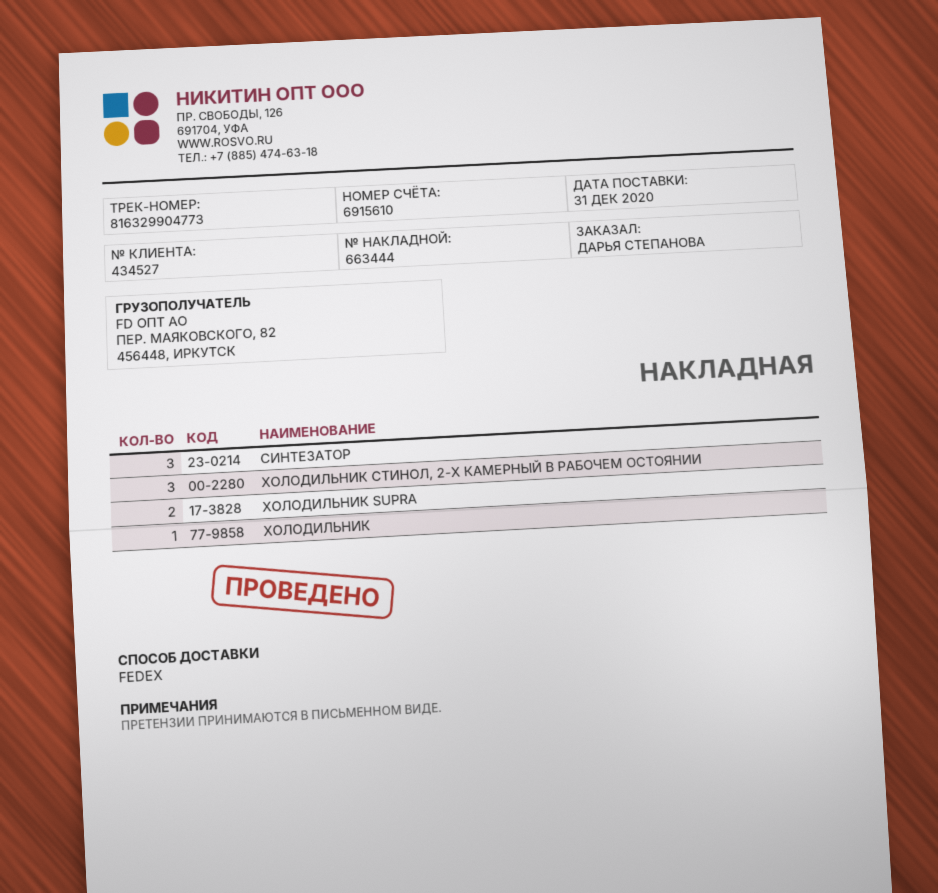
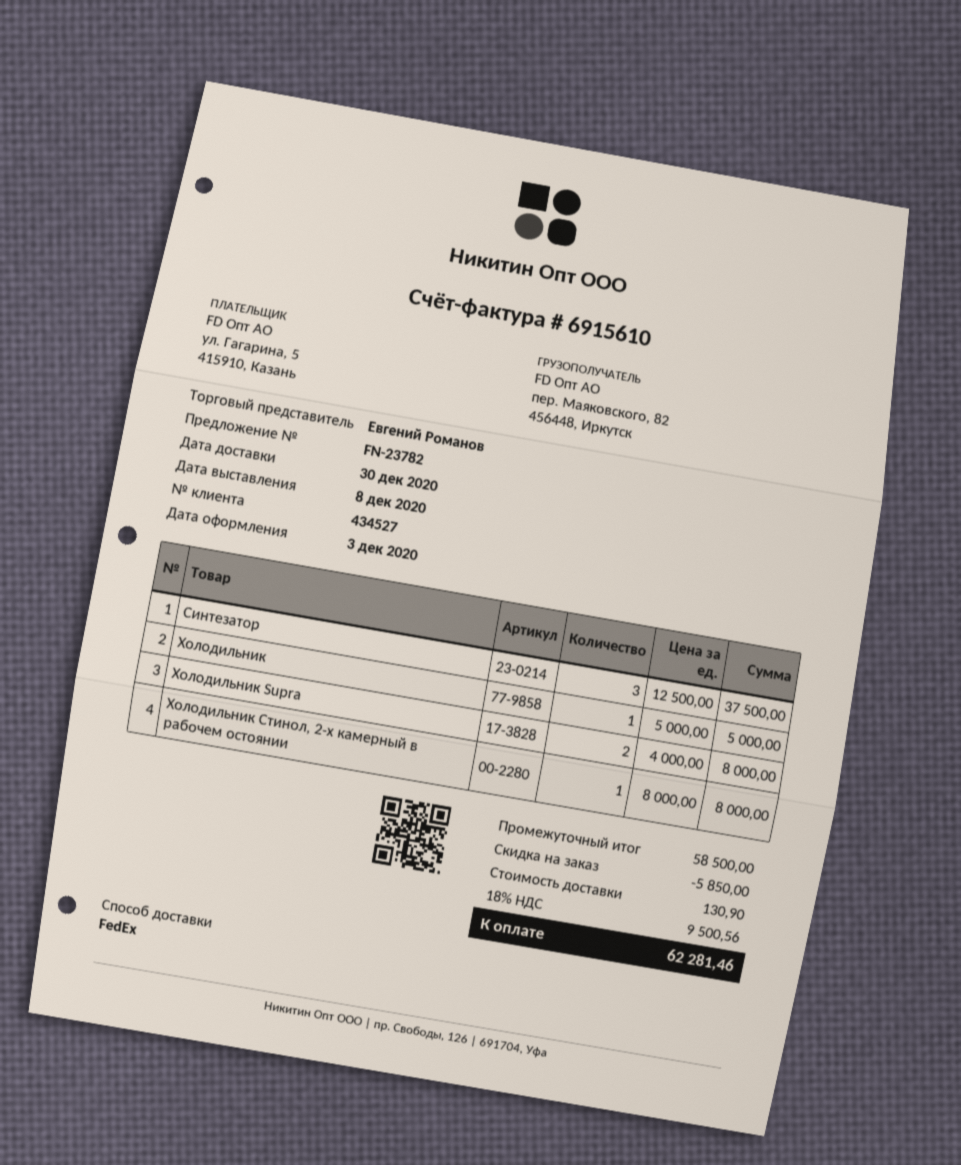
delivery date: 2020-12-31 -> 2020-12-30
ХОЛОДИЛЬНИК СТИНОЛ, 2-Х КАМЕРНЫЙ В РАБОЧЕМ ОСТОЯНИИ: 3 -> 1

